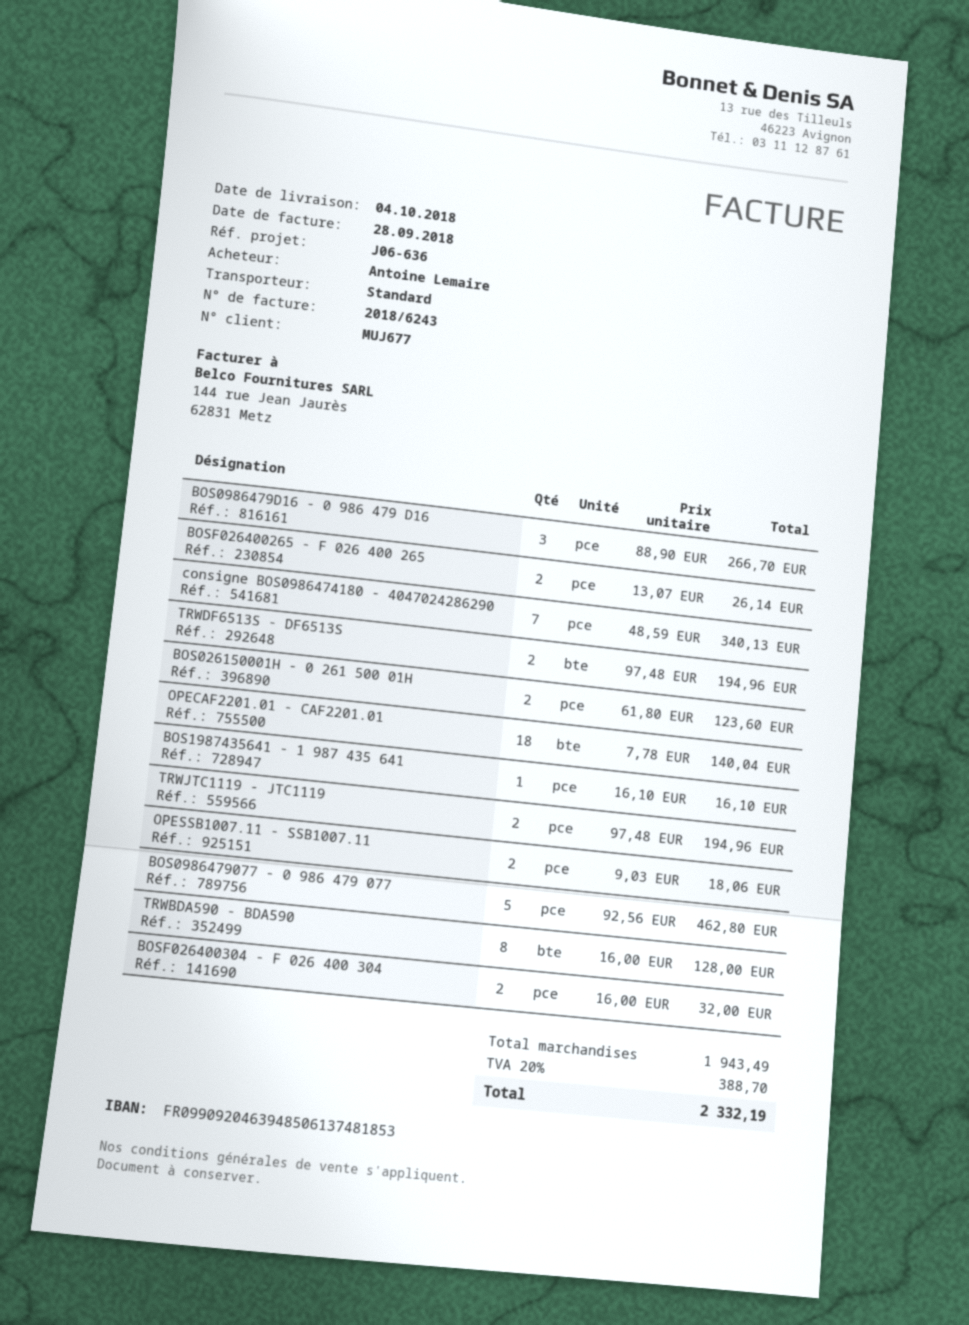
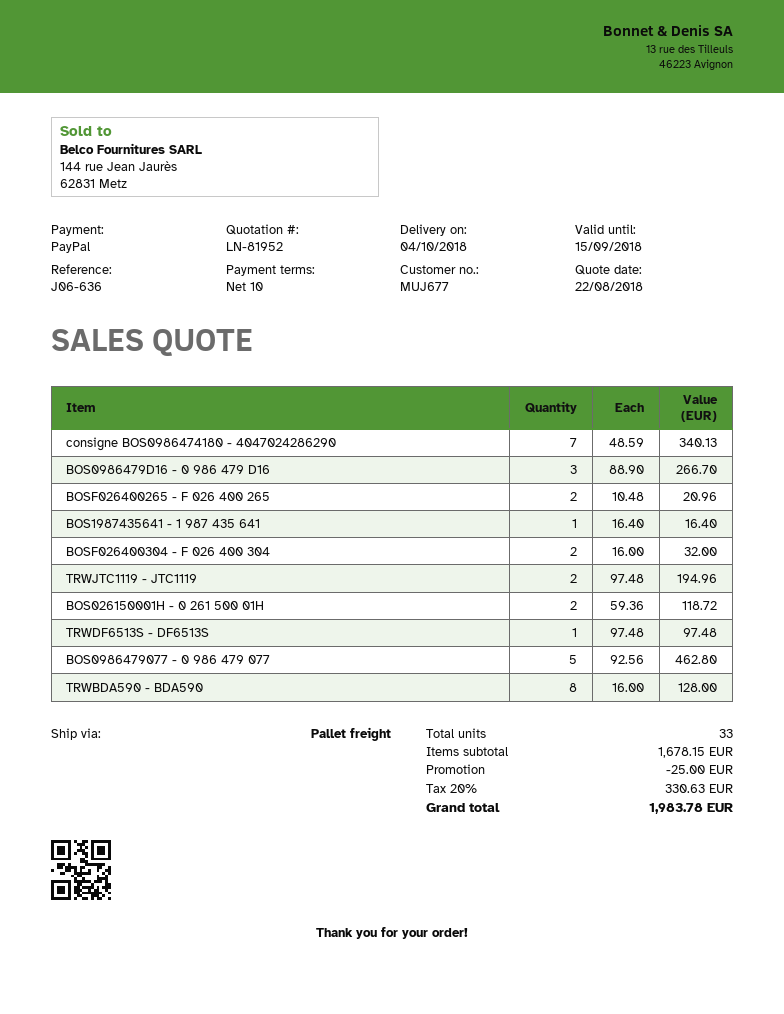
shipping method: standard -> pallet freight
BOSF026400265 - F 026 400 265: 2 x 13.07 = 26.14 -> 2 x 10.48 = 20.96
TRWDF6513S - DF6513S: 2 x 97.48 = 194.96 -> 1 x 97.48 = 97.48
BOS026150001H - 0 261 500 01H: 2 x 61.80 = 123.60 -> 2 x 59.36 = 118.72
OPECAF2201.01 - CAF2201.01: 18 x 7.78 = 140.04 -> none
BOS1987435641 - 1 987 435 641: 1 x 16.10 = 16.10 -> 1 x 16.40 = 16.40
OPESSB1007.11 - SSB1007.11: 2 x 9.03 = 18.06 -> none
subtotal: 1943.49 -> 1678.15
discount: none -> 25.00
tax: 20% = 388.70 -> 20% = 330.63
total: 2332.19 -> 1983.78

